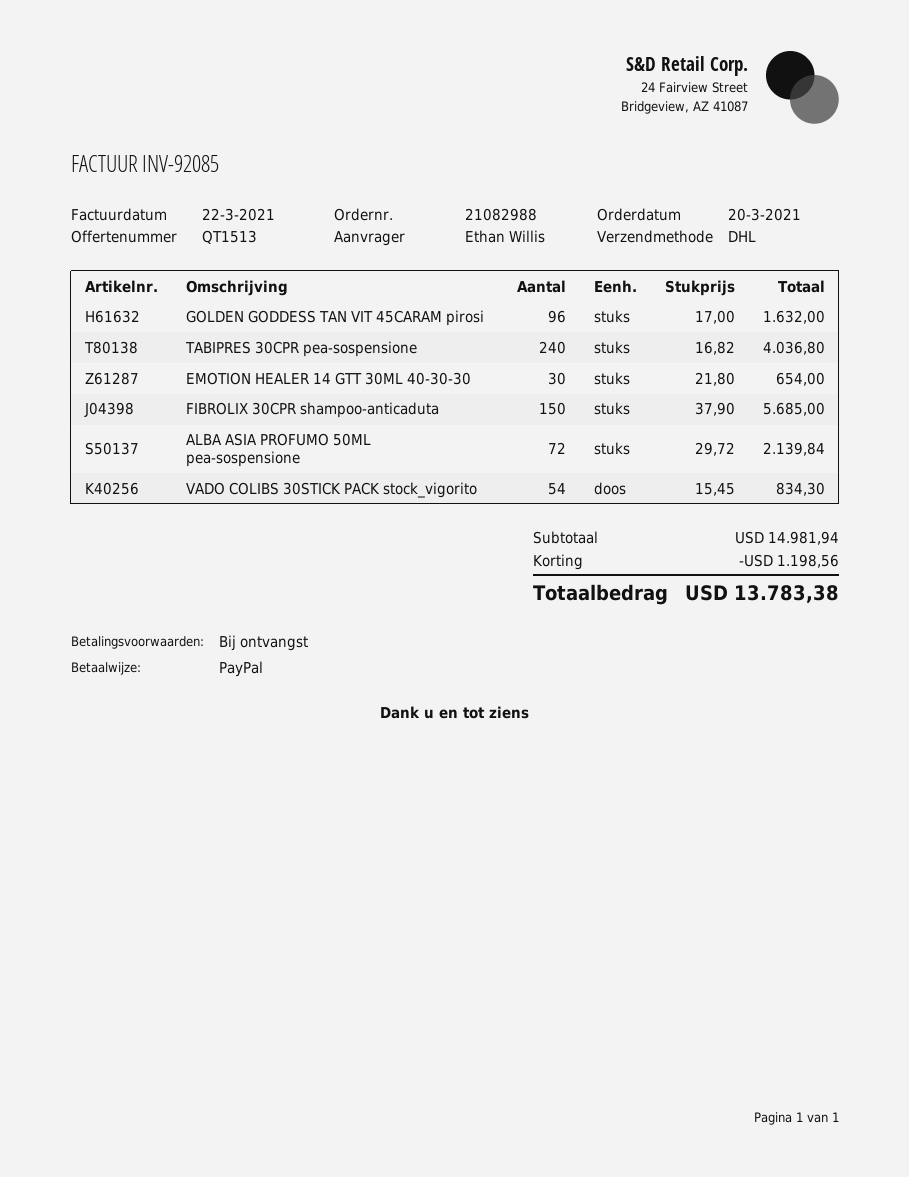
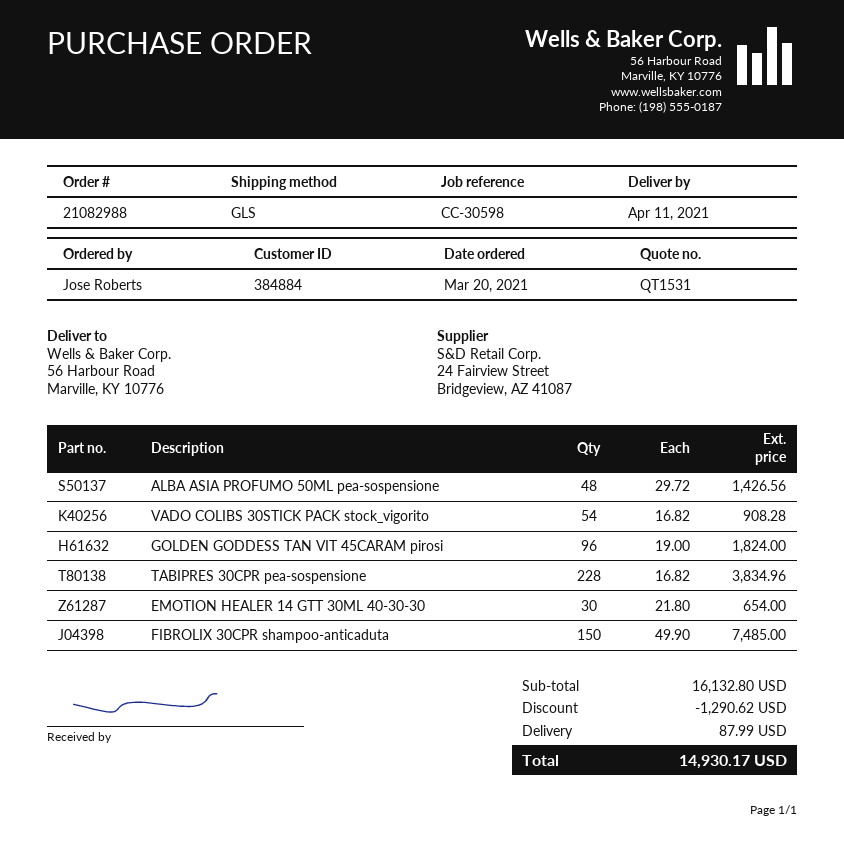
quote number: QT1513 -> QT1531
ordered by: Ethan Willis -> Jose Roberts
shipping method: DHL -> GLS
GOLDEN GODDESS TAN VIT 45CARAM pirosi: 96 x 17.00 = 1632.00 -> 96 x 19.00 = 1824.00
TABIPRES 30CPR pea-sospensione: 240 x 16.82 = 4036.80 -> 228 x 16.82 = 3834.96
FIBROLIX 30CPR shampoo-anticaduta: 150 x 37.90 = 5685.00 -> 150 x 49.90 = 7485.00
ALBA ASIA PROFUMO 50ML pea-sospensione: 72 x 29.72 = 2139.84 -> 48 x 29.72 = 1426.56
VADO COLIBS 30STICK PACK stock_vigorito: 54 x 15.45 = 834.30 -> 54 x 16.82 = 908.28
subtotal: 14981.94 -> 16132.80
discount: 1198.56 -> 1290.62
shipping: none -> 87.99
total: 13783.38 -> 14930.17

